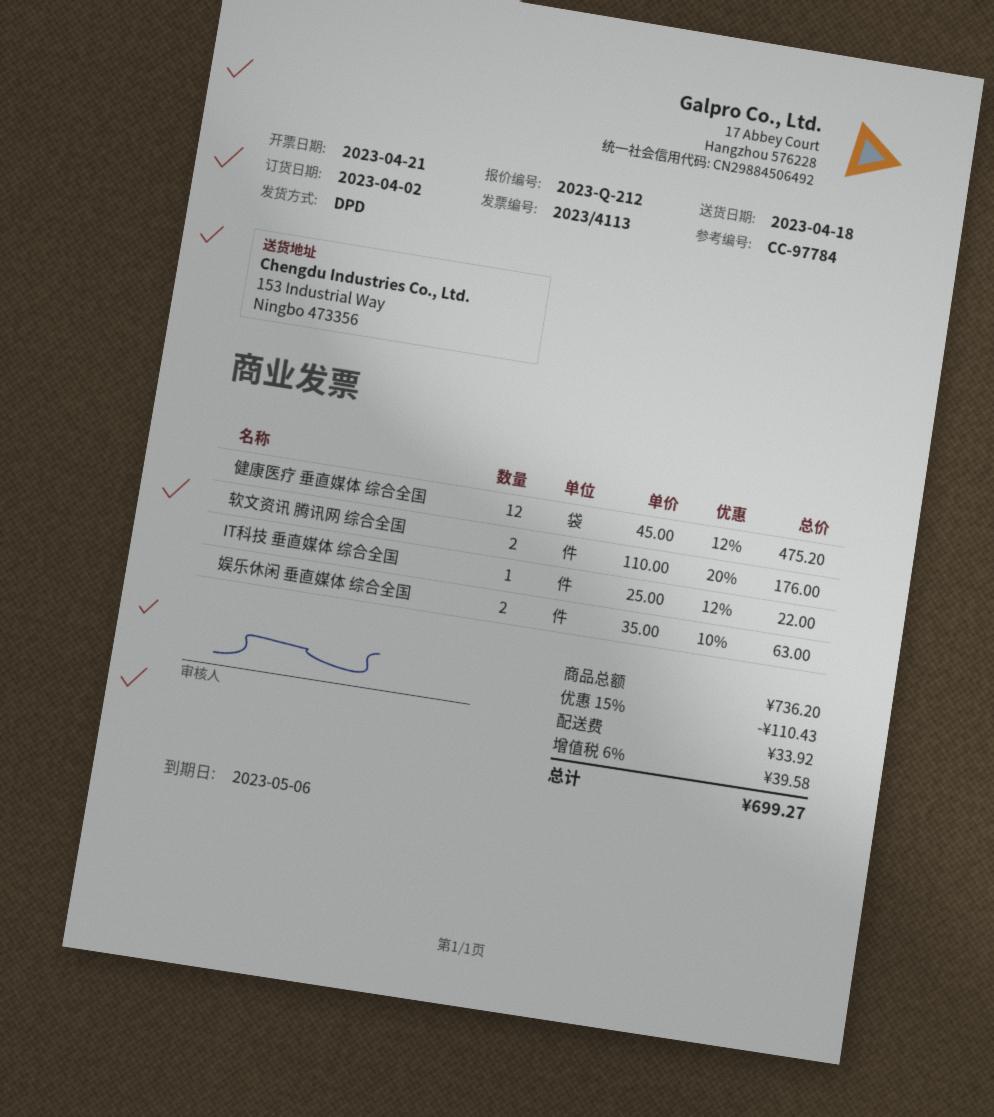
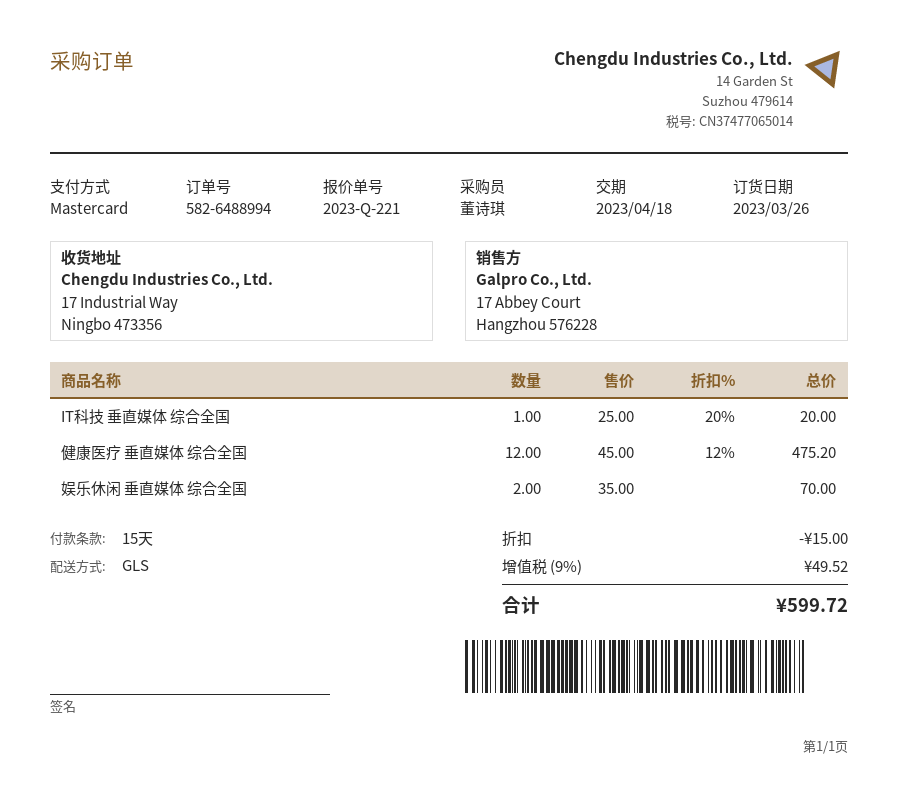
quote number: 2023-Q-212 -> 2023-Q-221
order date: 2023-04-02 -> 2023-03-26
shipping method: DPD -> GLS
ship to: 153 Industrial Way, Ningbo 473356 -> 17 Industrial Way, Ningbo 473356
软文资讯 腾讯网 综合全国: 2 x 110.00 - 20% = 176.00 -> none
IT科技 垂直媒体 综合全国: 1 x 25.00 - 12% = 22.00 -> 1 x 25.00 - 20% = 20.00
娱乐休闲 垂直媒体 综合全国: 2 x 35.00 - 10% = 63.00 -> 2 x 35.00 = 70.00
discount: 110.43 -> 15.00
shipping: 33.92 -> none
tax: 6% = 39.58 -> 9% = 49.52
total: 699.27 -> 599.72

